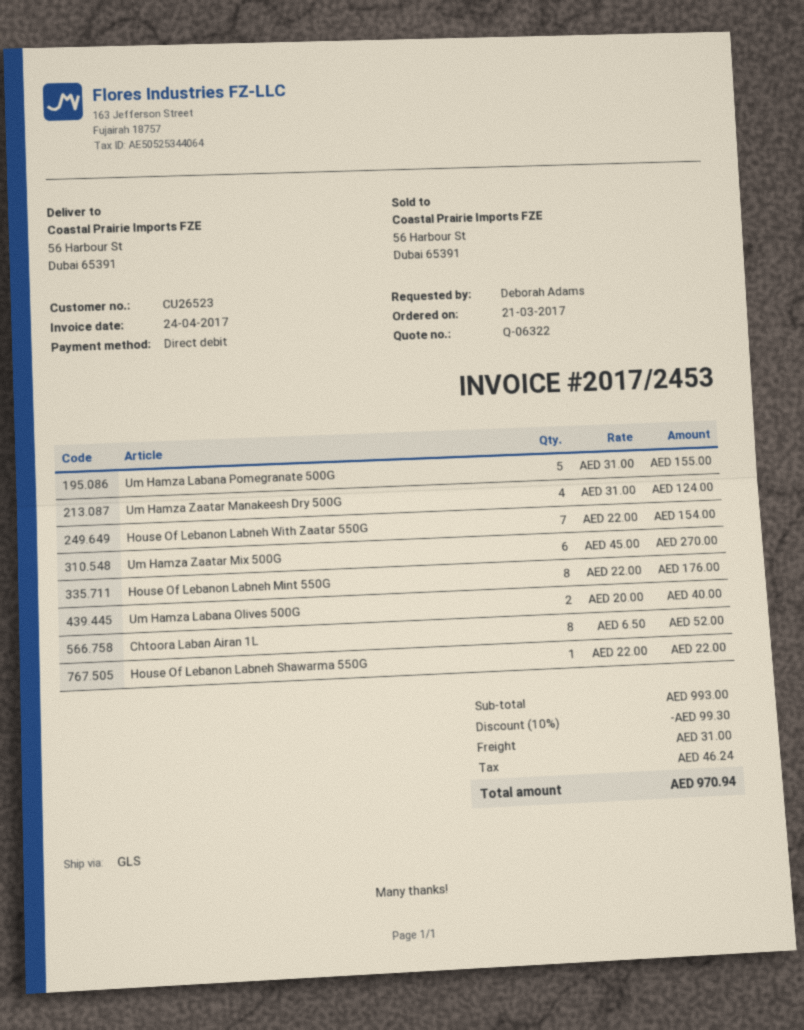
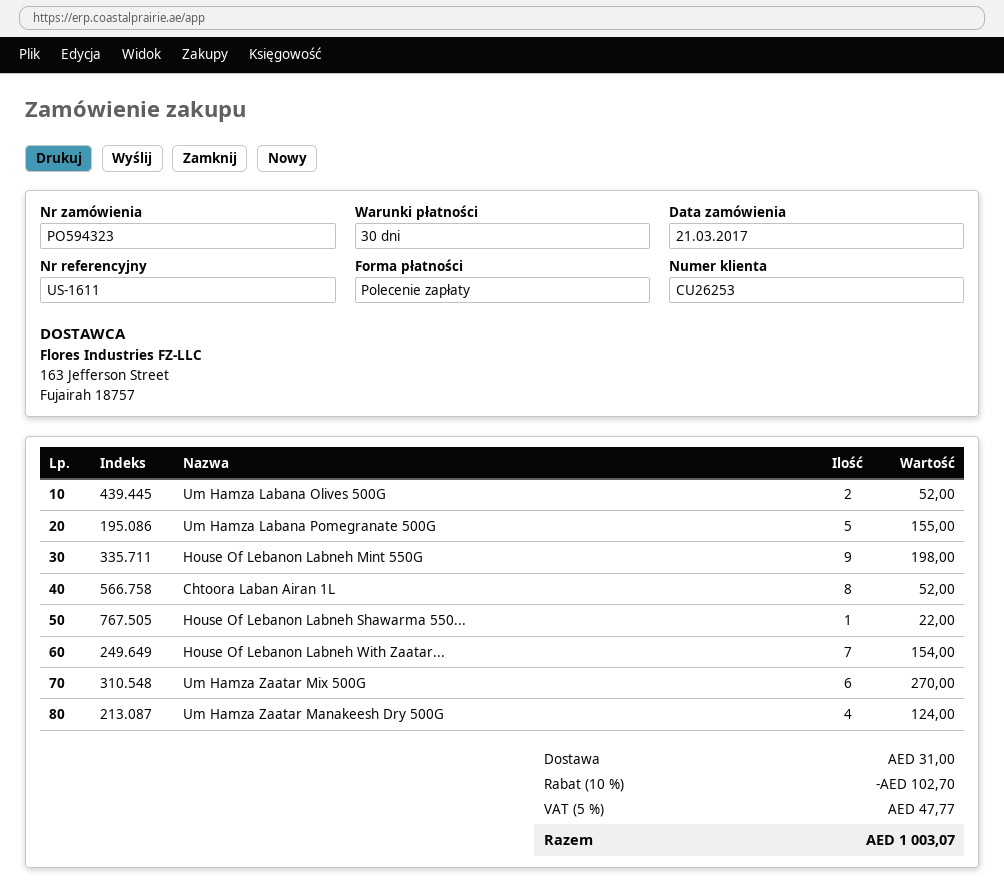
customer number: CU26523 -> CU26253
House Of Lebanon Labneh Mint 550G: 8 for 176.00 -> 9 for 198.00
Um Hamza Labana Olives 500G: 2 for 40.00 -> 2 for 52.00
discount: 10% = 99.30 -> 10% = 102.70
tax: 46.24 -> 47.77
total: 970.94 -> 1003.07

